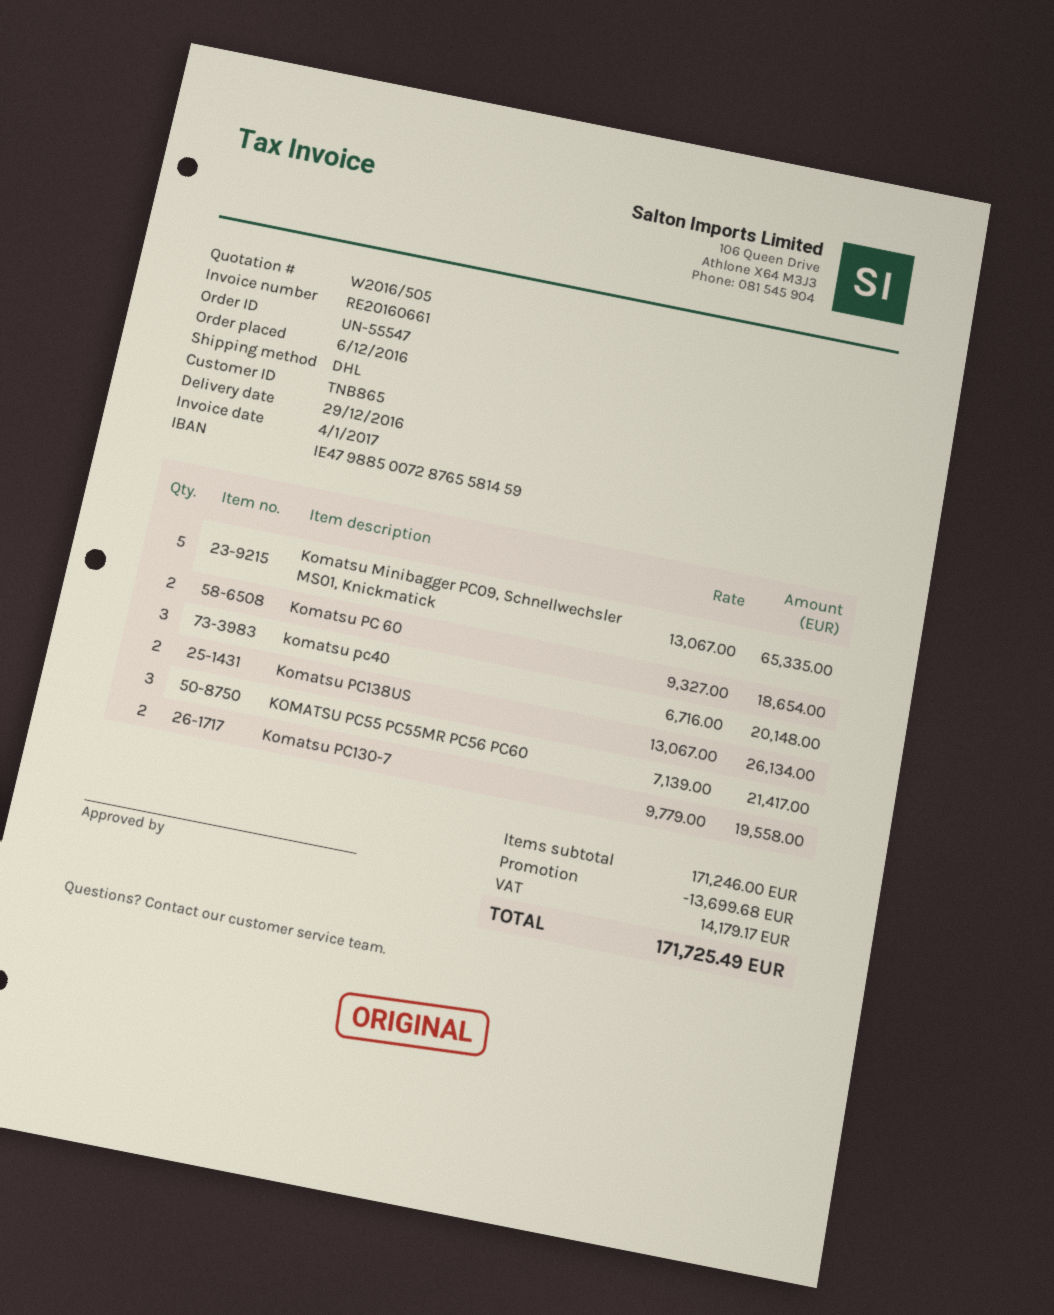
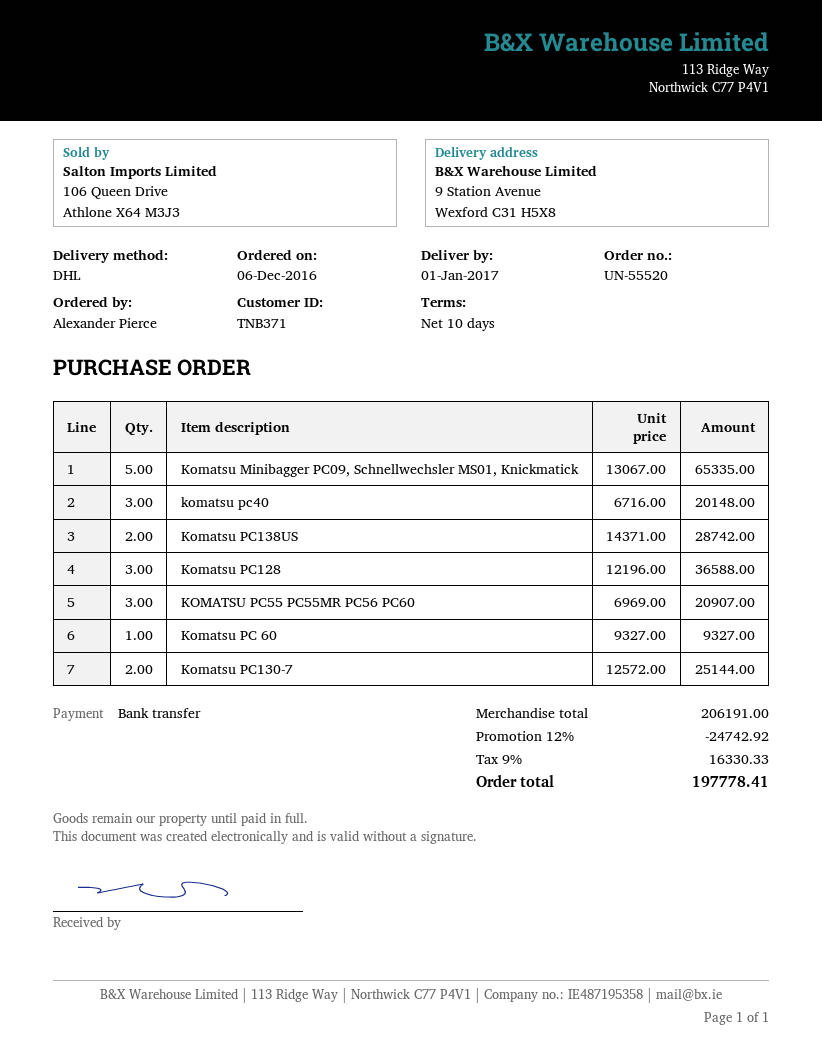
order number: UN-55547 -> UN-55520
delivery date: 2016-12-29 -> 2017-01-01
customer number: TNB865 -> TNB371
Komatsu PC 60: 2 x 9327.00 = 18654.00 -> 1 x 9327.00 = 9327.00
Komatsu PC138US: 2 x 13067.00 = 26134.00 -> 2 x 14371.00 = 28742.00
KOMATSU PC55 PC55MR PC56 PC60: 3 x 7139.00 = 21417.00 -> 3 x 6969.00 = 20907.00
Komatsu PC130-7: 2 x 9779.00 = 19558.00 -> 2 x 12572.00 = 25144.00
Komatsu PC128: none -> 3 x 12196.00 = 36588.00
subtotal: 171246.00 -> 206191.00
discount: 13699.68 -> 24742.92
tax: 14179.17 -> 16330.33
total: 171725.49 -> 197778.41

